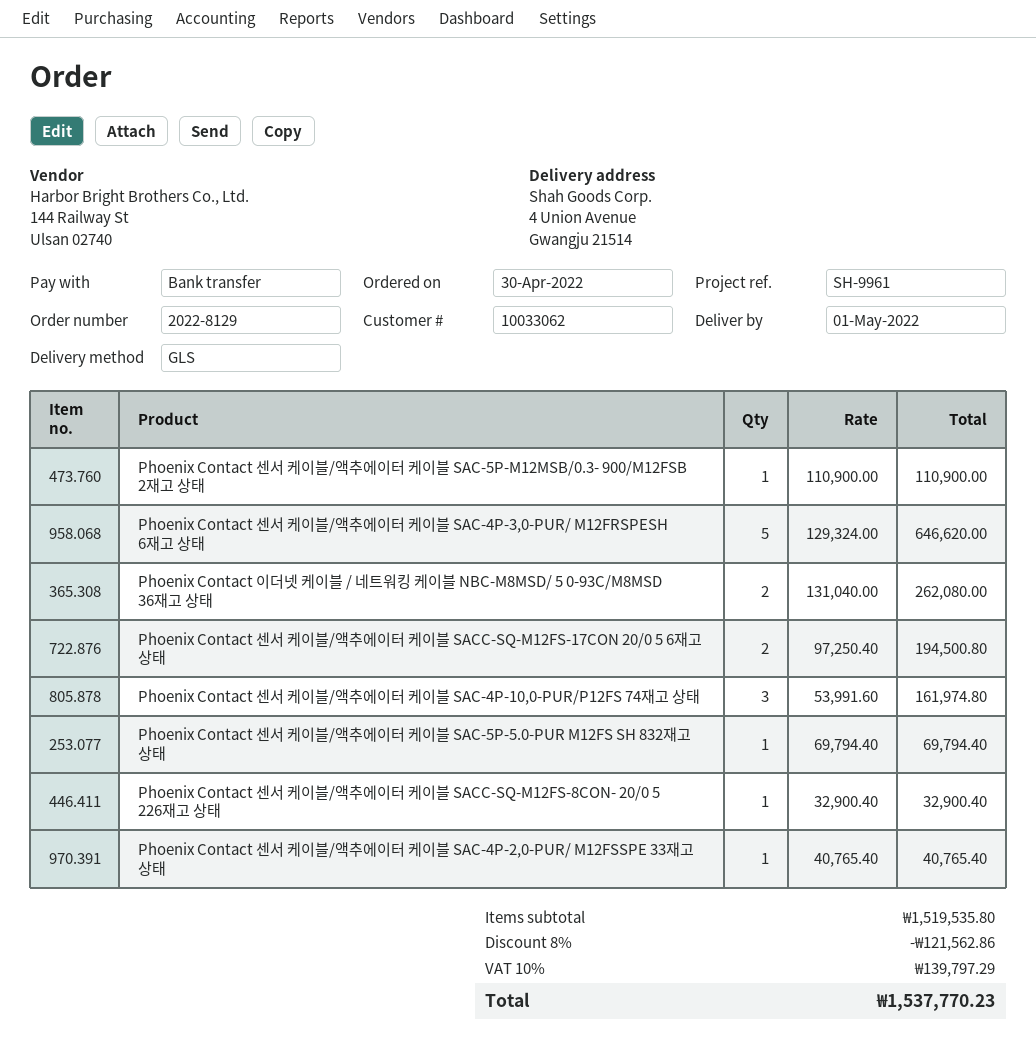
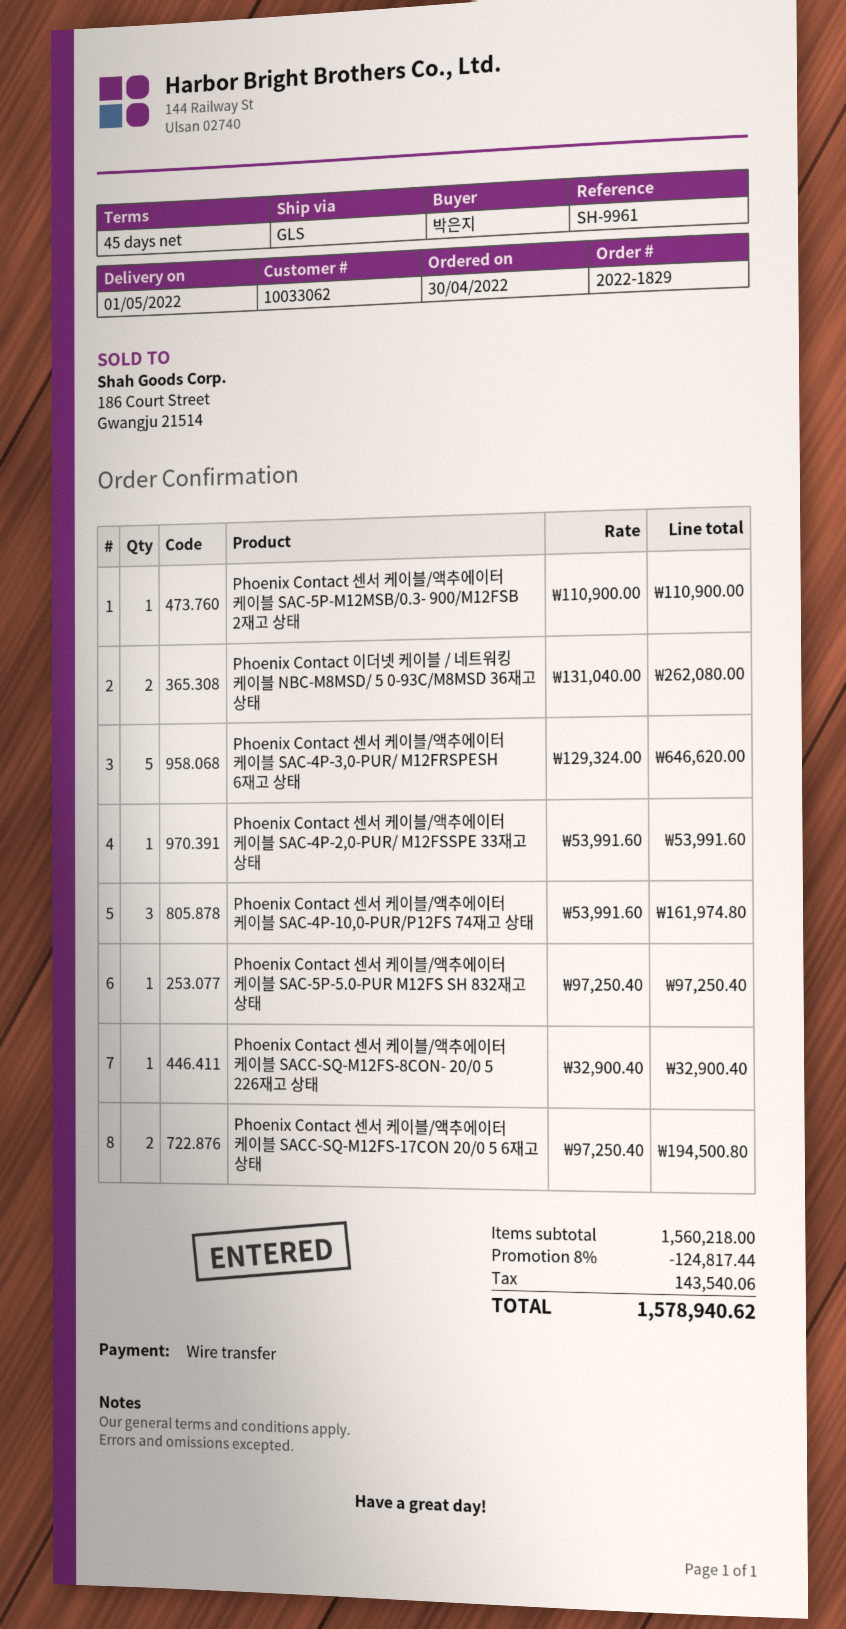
order number: 2022-8129 -> 2022-1829
Phoenix Contact 센서 케이블/액추에이터 케이블 SAC-5P-5.0-PUR M12FS SH 832재고 상태: 1 x 69794.40 = 69794.40 -> 1 x 97250.40 = 97250.40
Phoenix Contact 센서 케이블/액추에이터 케이블 SAC-4P-2,0-PUR/ M12FSSPE 33재고 상태: 1 x 40765.40 = 40765.40 -> 1 x 53991.60 = 53991.60
subtotal: 1519535.80 -> 1560218.00
discount: 8% = 121562.86 -> 8% = 124817.44
tax: 139797.29 -> 143540.06
total: 1537770.23 -> 1578940.62

